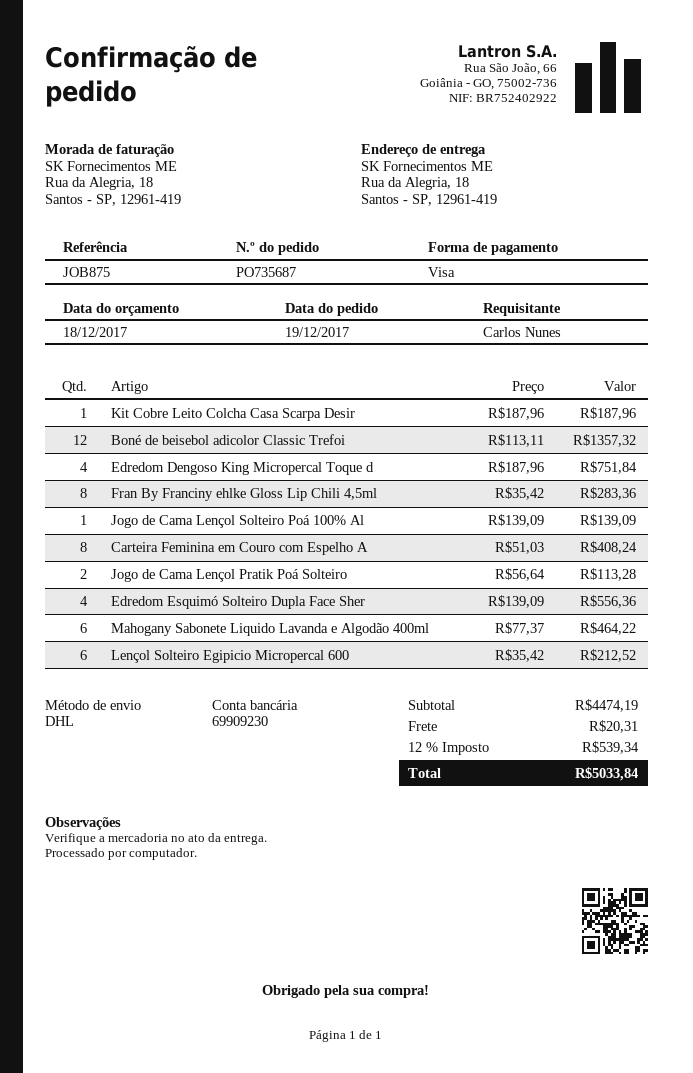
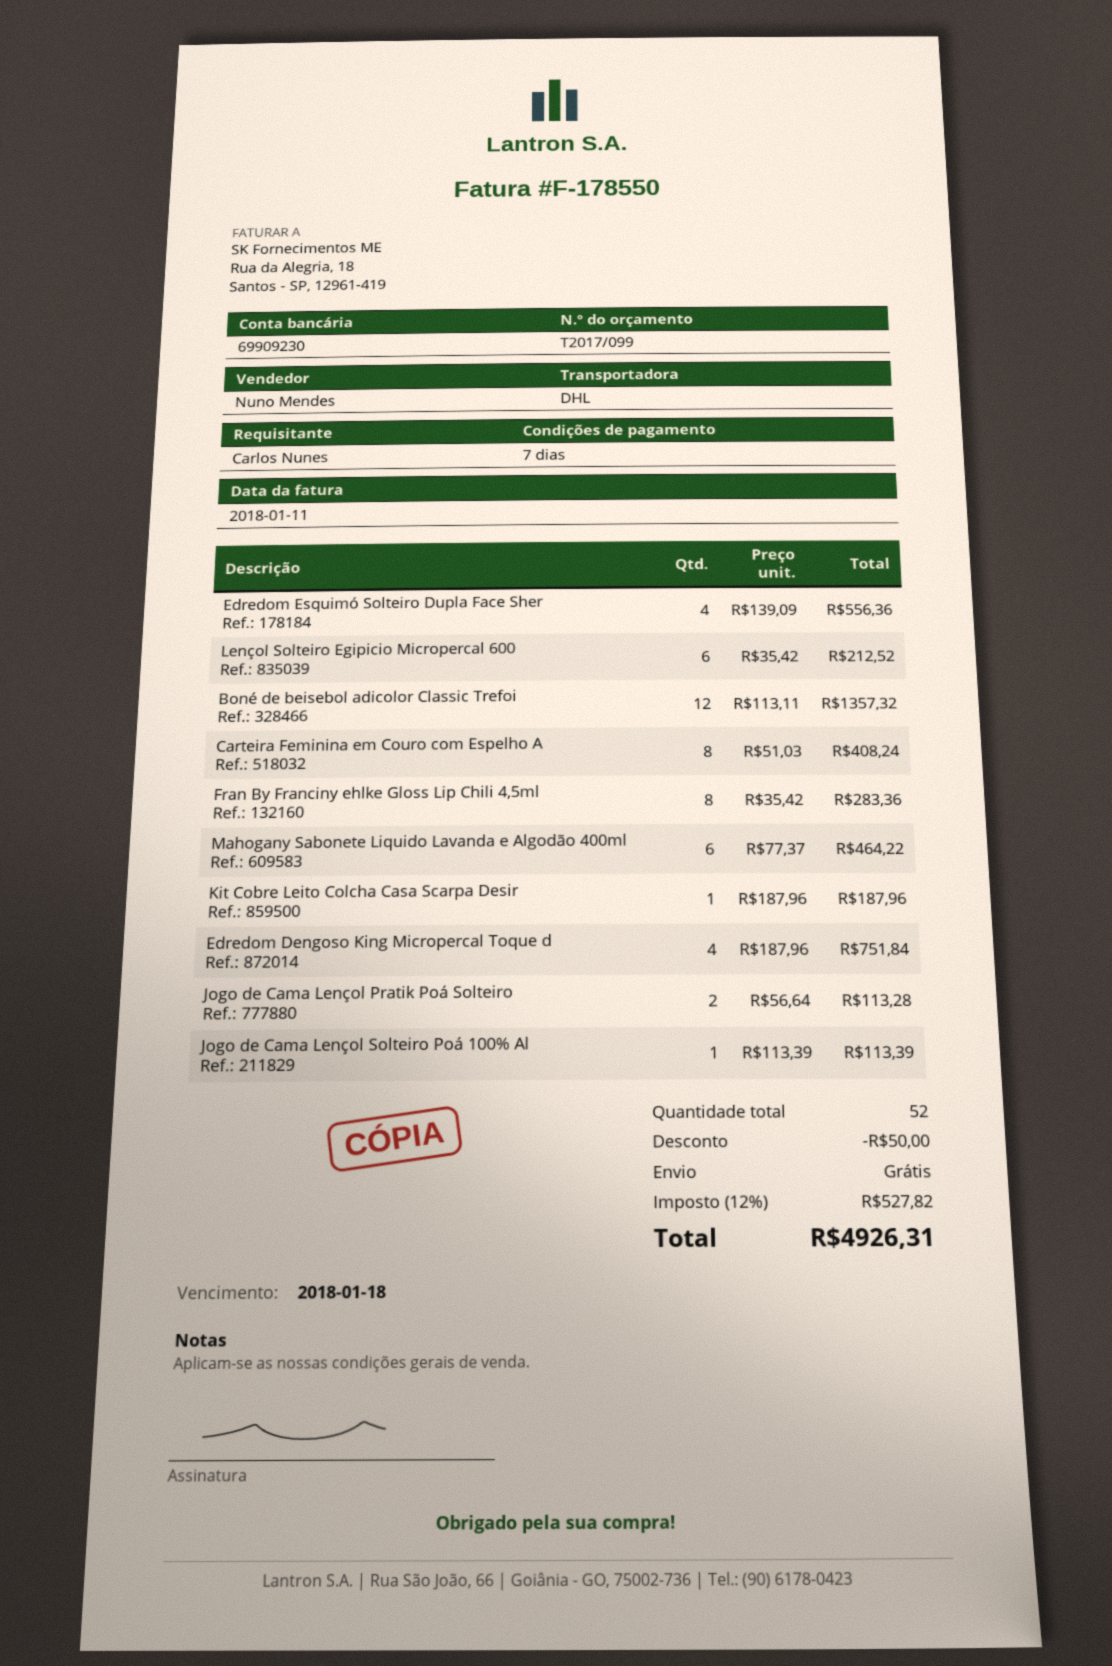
Jogo de Cama Lençol Solteiro Poá 100% Al: 1 x 139.09 = 139.09 -> 1 x 113.39 = 113.39
discount: none -> 50.00
shipping: 20.31 -> 0.00
tax: 12% = 539.34 -> 12% = 527.82
total: 5033.84 -> 4926.31

